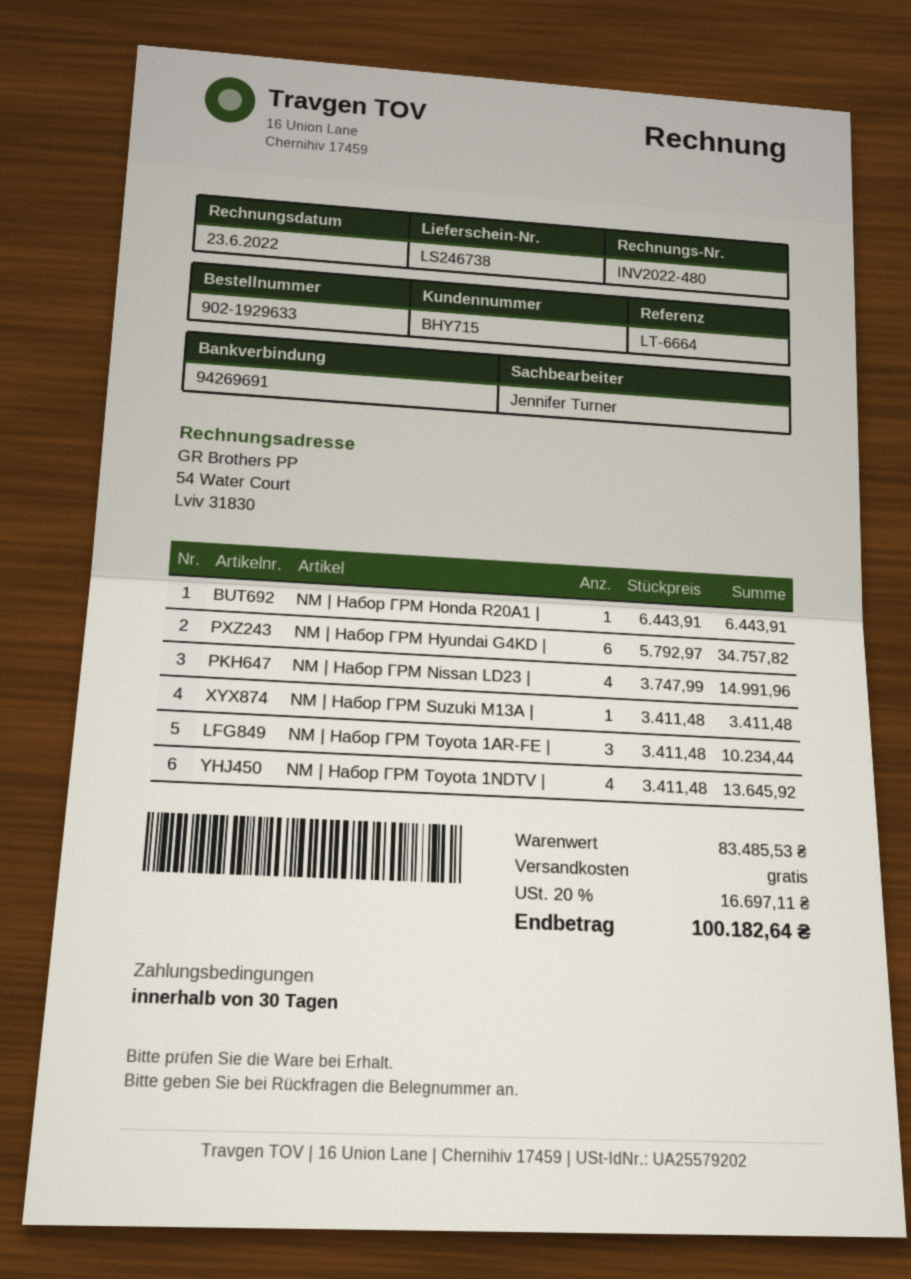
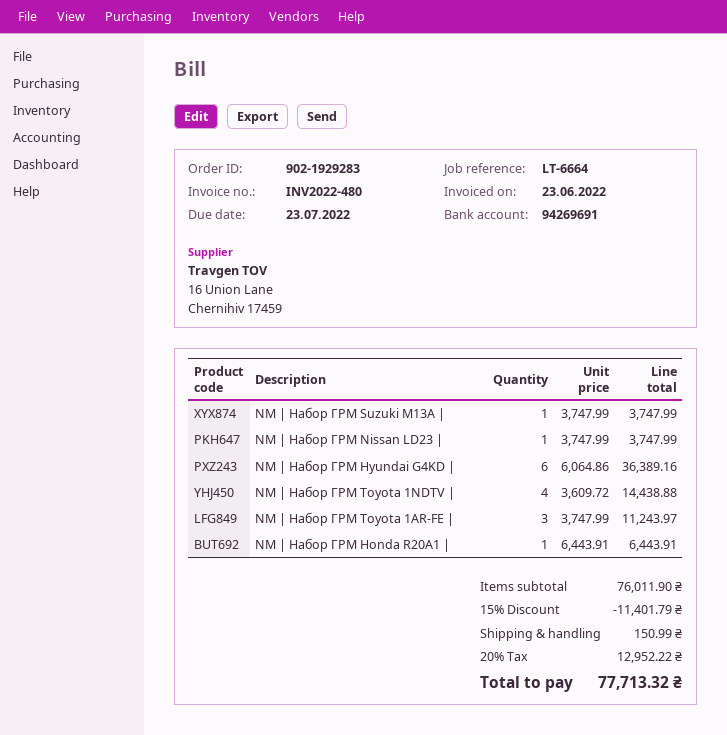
order number: 902-1929633 -> 902-1929283
NM | Набор ГРМ Hyundai G4KD |: 6 x 5792.97 = 34757.82 -> 6 x 6064.86 = 36389.16
NM | Набор ГРМ Nissan LD23 |: 4 x 3747.99 = 14991.96 -> 1 x 3747.99 = 3747.99
NM | Набор ГРМ Suzuki M13A |: 1 x 3411.48 = 3411.48 -> 1 x 3747.99 = 3747.99
NM | Набор ГРМ Toyota 1AR-FE |: 3 x 3411.48 = 10234.44 -> 3 x 3747.99 = 11243.97
NM | Набор ГРМ Toyota 1NDTV |: 4 x 3411.48 = 13645.92 -> 4 x 3609.72 = 14438.88
subtotal: 83485.53 -> 76011.90
discount: none -> 15% = 11401.79
shipping: 0.00 -> 150.99
tax: 20% = 16697.11 -> 20% = 12952.22
total: 100182.64 -> 77713.32

